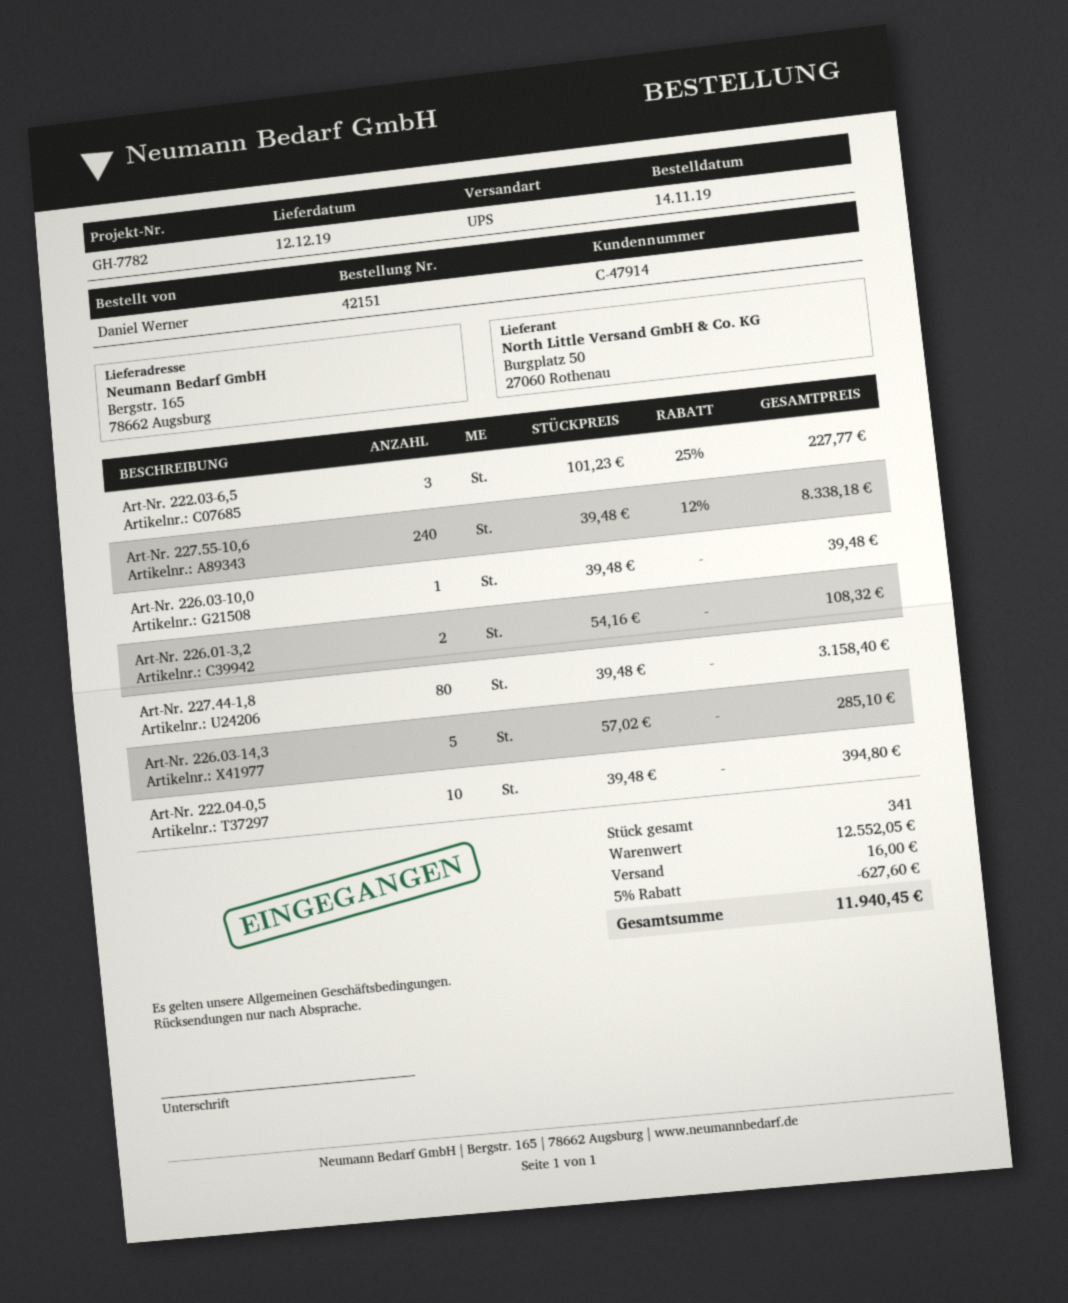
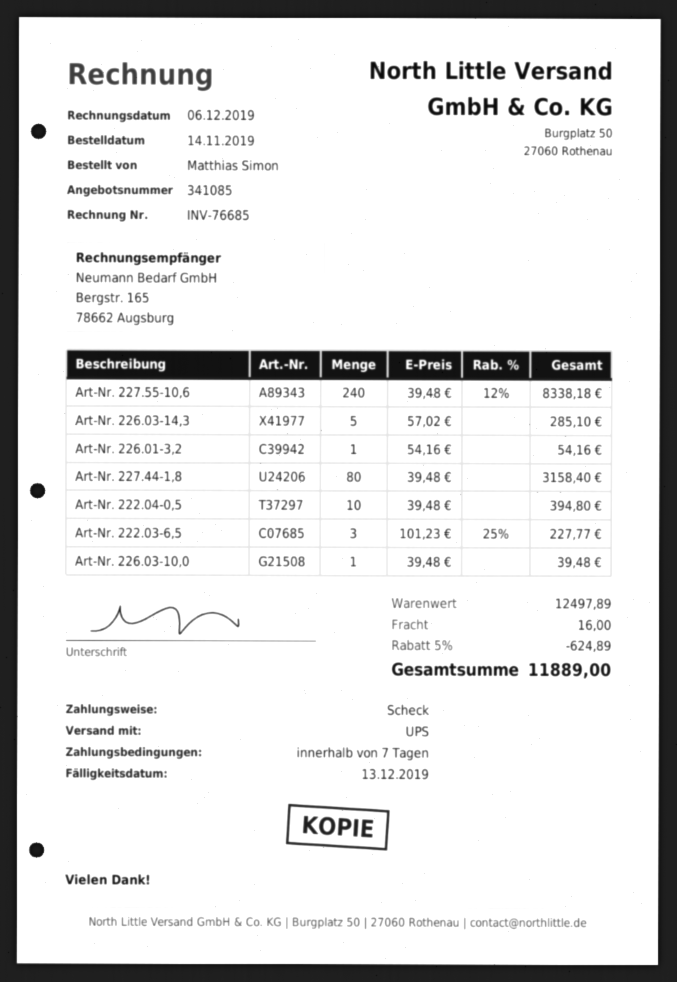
ordered by: Daniel Werner -> Matthias Simon
Art-Nr. 226.01-3,2: 2 x 54.16 = 108.32 -> 1 x 54.16 = 54.16
subtotal: 12552.05 -> 12497.89
discount: 5% = 627.60 -> 5% = 624.89
total: 11940.45 -> 11889.00

